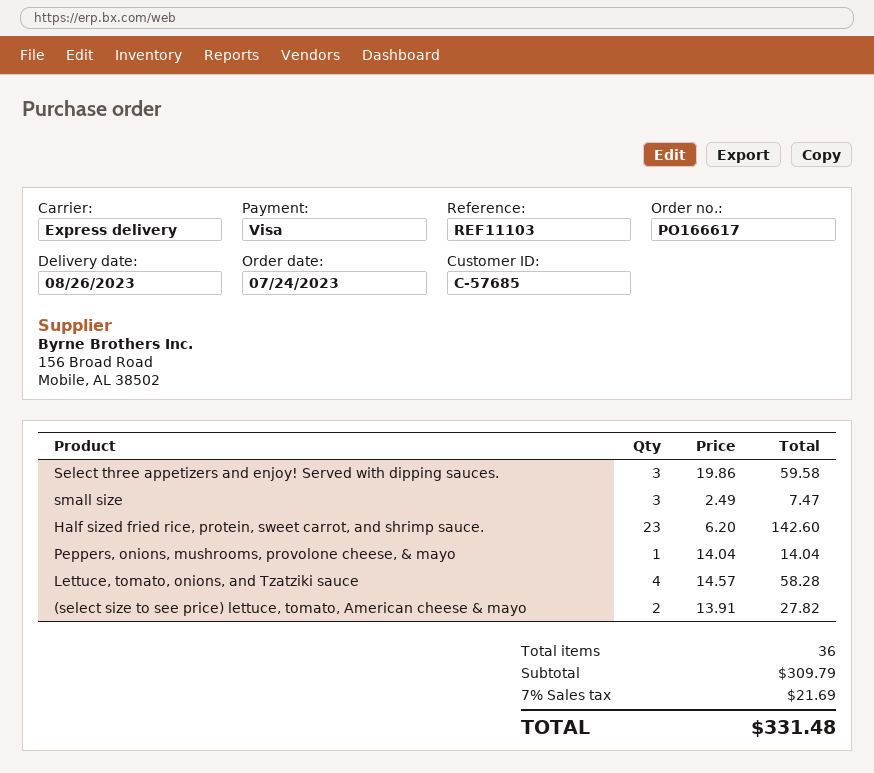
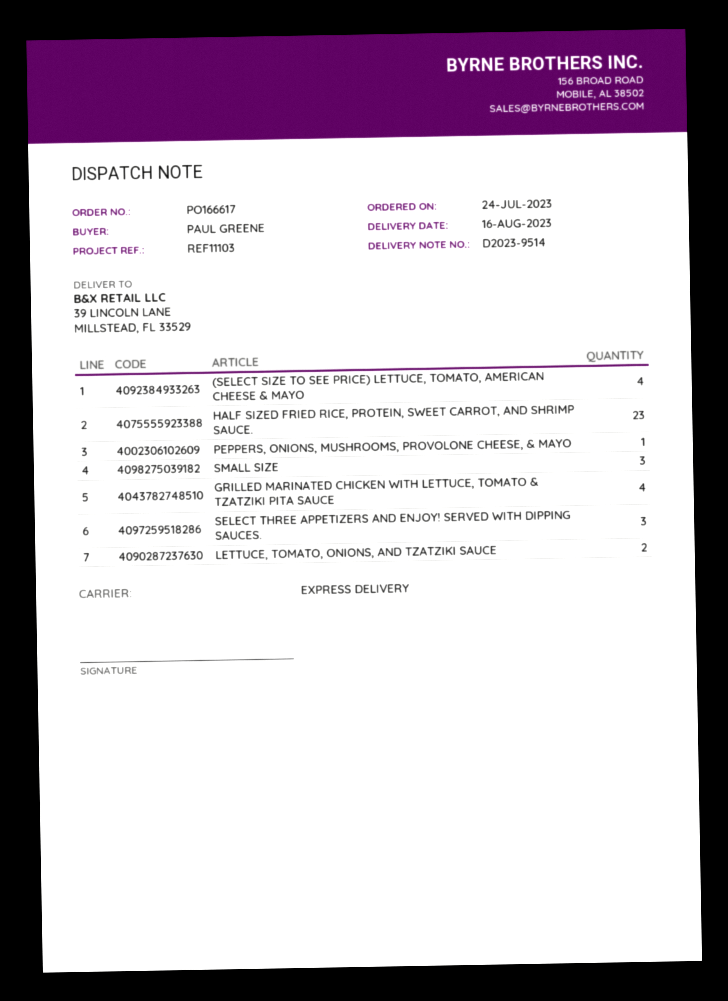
delivery date: 2023-08-26 -> 2023-08-16
Lettuce, tomato, onions, and Tzatziki sauce: 4 -> 2
(select size to see price) lettuce, tomato, American cheese & mayo: 2 -> 4
GRILLED MARINATED CHICKEN WITH LETTUCE, TOMATO & TZATZIKI PITA SAUCE: none -> 4

